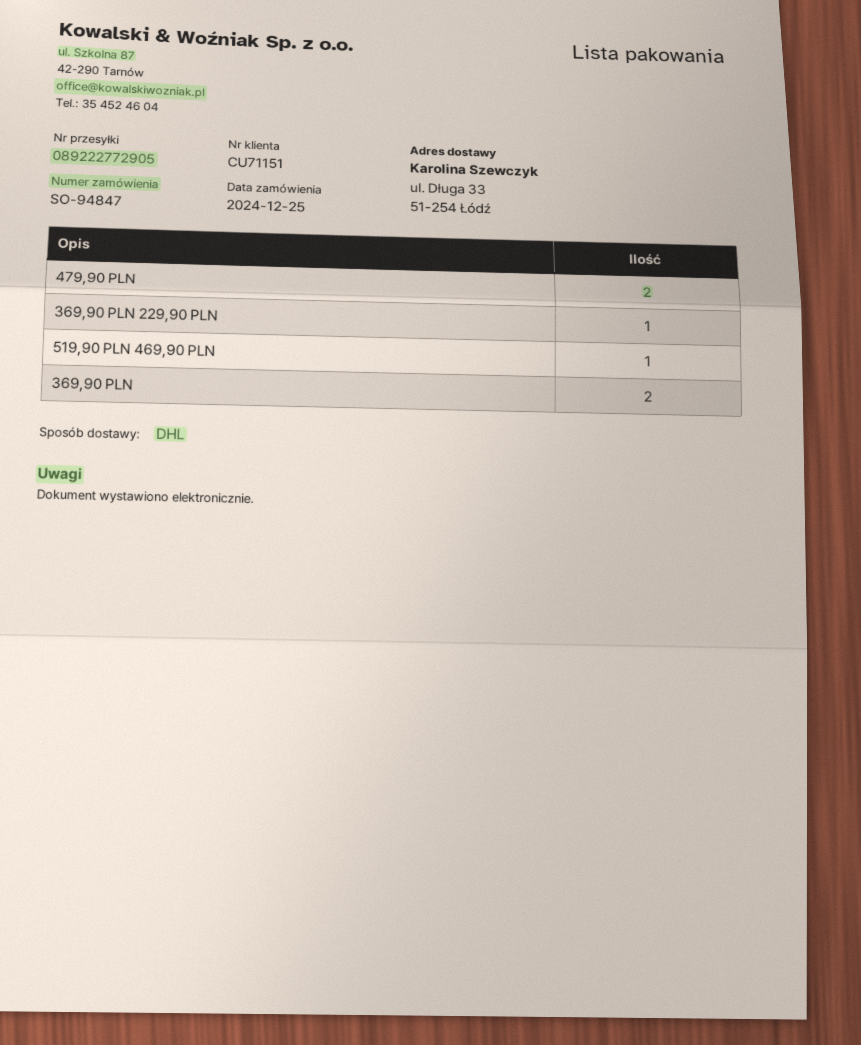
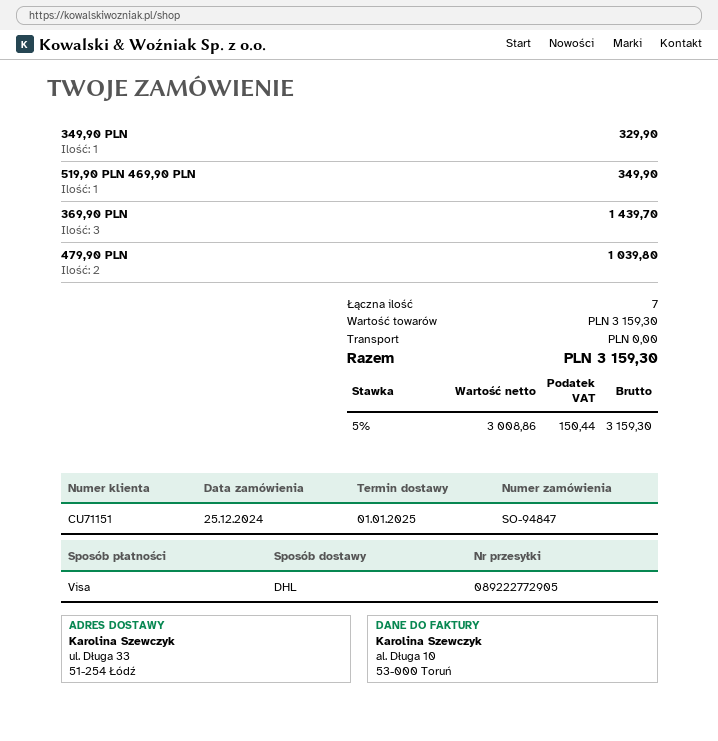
369,90 PLN 229,90 PLN: 1 -> none
369,90 PLN: 2 -> 3
349,90 PLN: none -> 1

